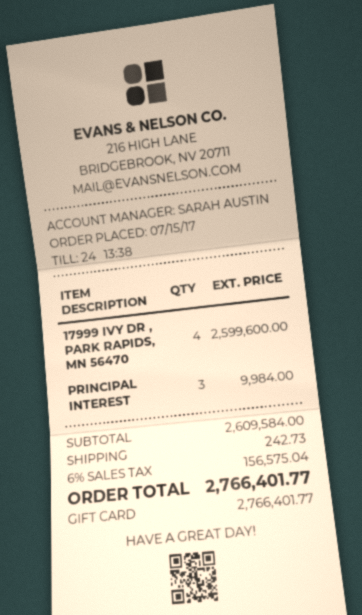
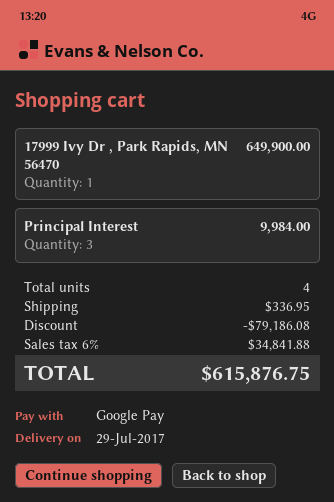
payment method: gift card -> Google Pay
17999 IVY DR , PARK RAPIDS, MN 56470: 4 for 2599600.00 -> 1 for 649900.00
discount: none -> 79186.08
shipping: 242.73 -> 336.95
tax: 6% = 156575.04 -> 6% = 34841.88
total: 2766401.77 -> 615876.75

